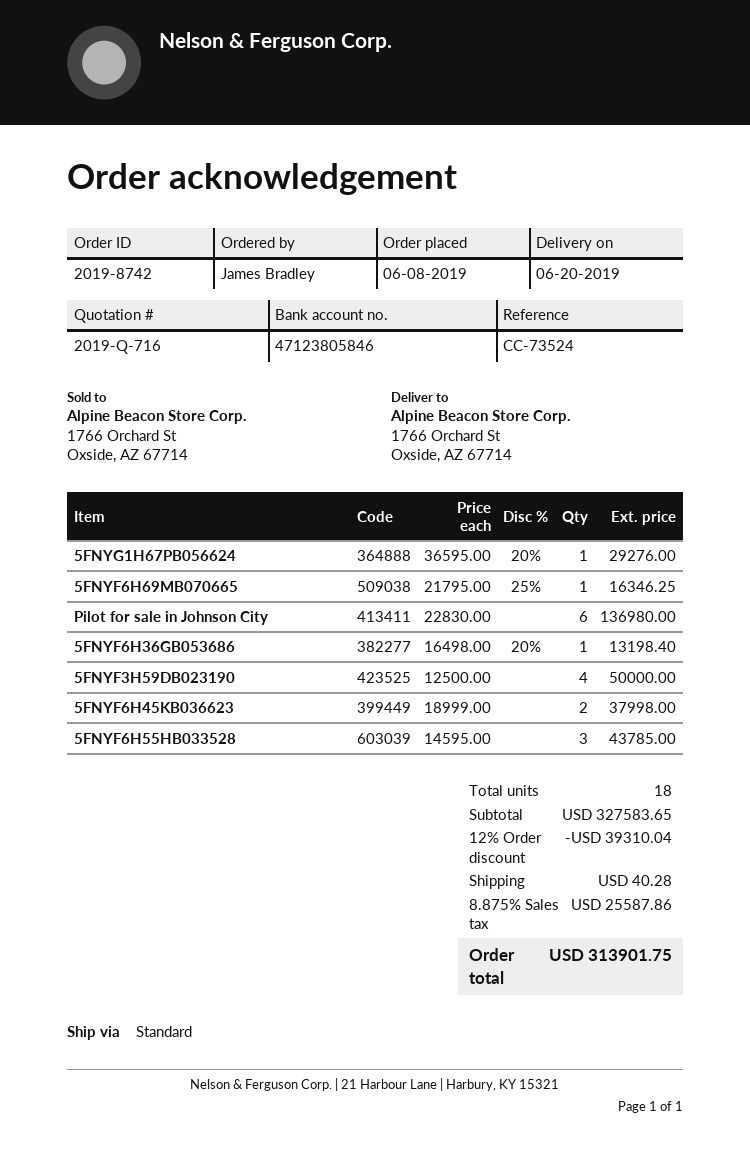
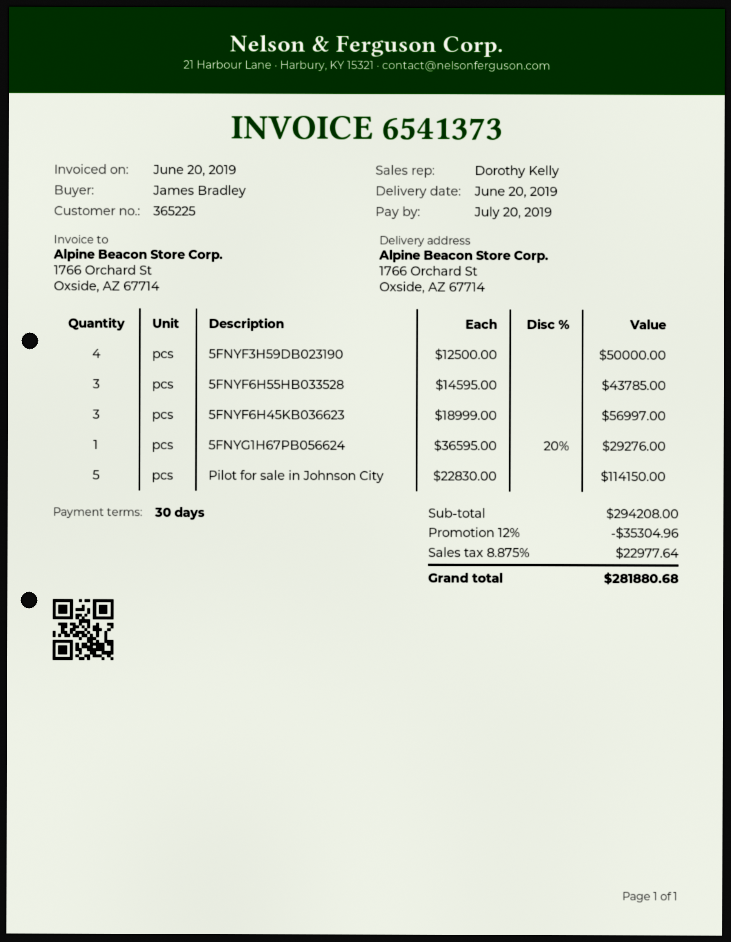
5FNYF6H69MB070665: 1 x 21795.00 - 25% = 16346.25 -> none
Pilot for sale in Johnson City: 6 x 22830.00 = 136980.00 -> 5 x 22830.00 = 114150.00
5FNYF6H36GB053686: 1 x 16498.00 - 20% = 13198.40 -> none
5FNYF6H45KB036623: 2 x 18999.00 = 37998.00 -> 3 x 18999.00 = 56997.00
subtotal: 327583.65 -> 294208.00
discount: 12% = 39310.04 -> 12% = 35304.96
shipping: 40.28 -> none
tax: 8.875% = 25587.86 -> 8.875% = 22977.64
total: 313901.75 -> 281880.68

